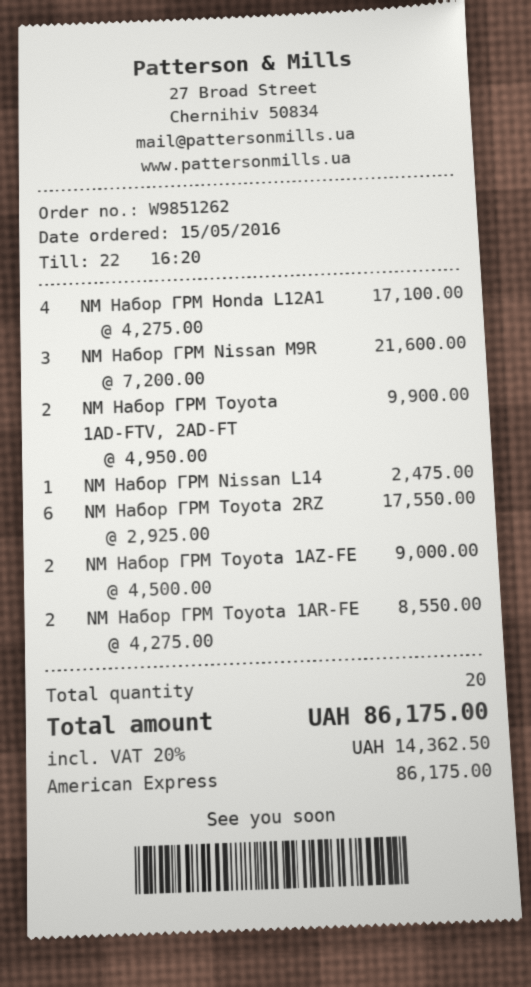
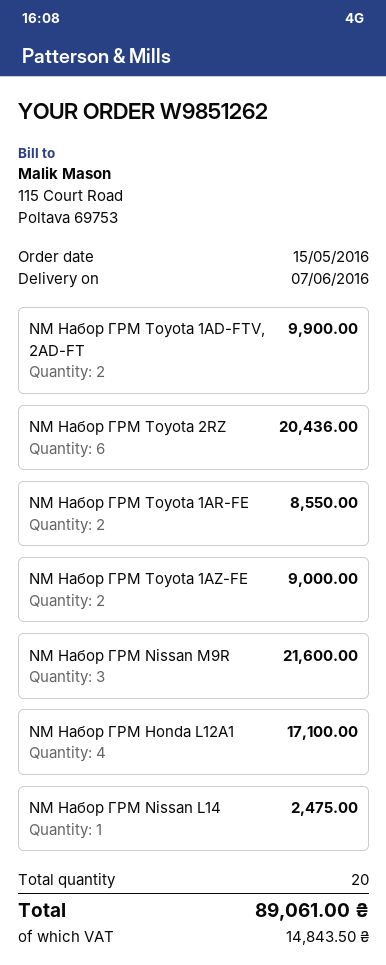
NM Набор ГРМ Toyota 2RZ: 6 for 17550.00 -> 6 for 20436.00
tax: 14362.50 -> 14843.50
total: 86175.00 -> 89061.00

